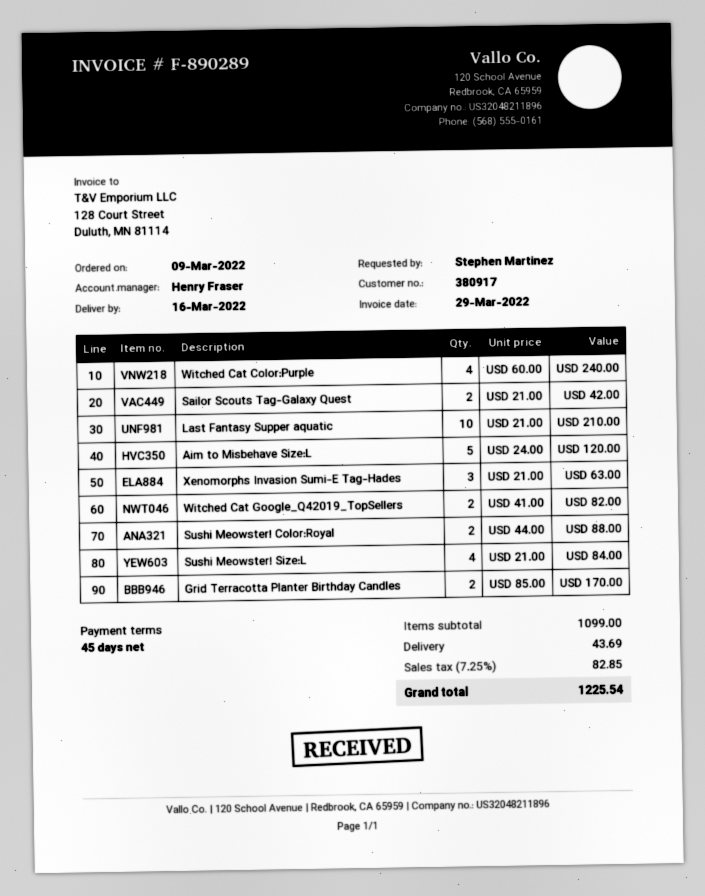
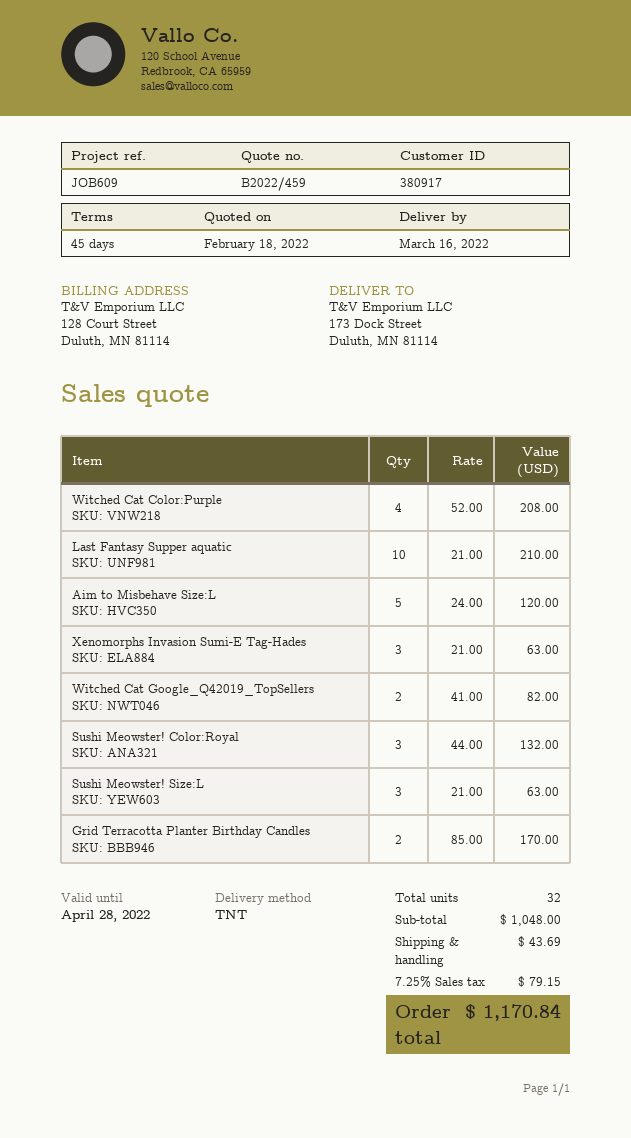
Witched Cat Color:Purple: 4 x 60.00 = 240.00 -> 4 x 52.00 = 208.00
Sailor Scouts Tag-Galaxy Quest: 2 x 21.00 = 42.00 -> none
Sushi Meowster! Color:Royal: 2 x 44.00 = 88.00 -> 3 x 44.00 = 132.00
Sushi Meowster! Size:L: 4 x 21.00 = 84.00 -> 3 x 21.00 = 63.00
subtotal: 1099.00 -> 1048.00
tax: 7.25% = 82.85 -> 7.25% = 79.15
total: 1225.54 -> 1170.84

